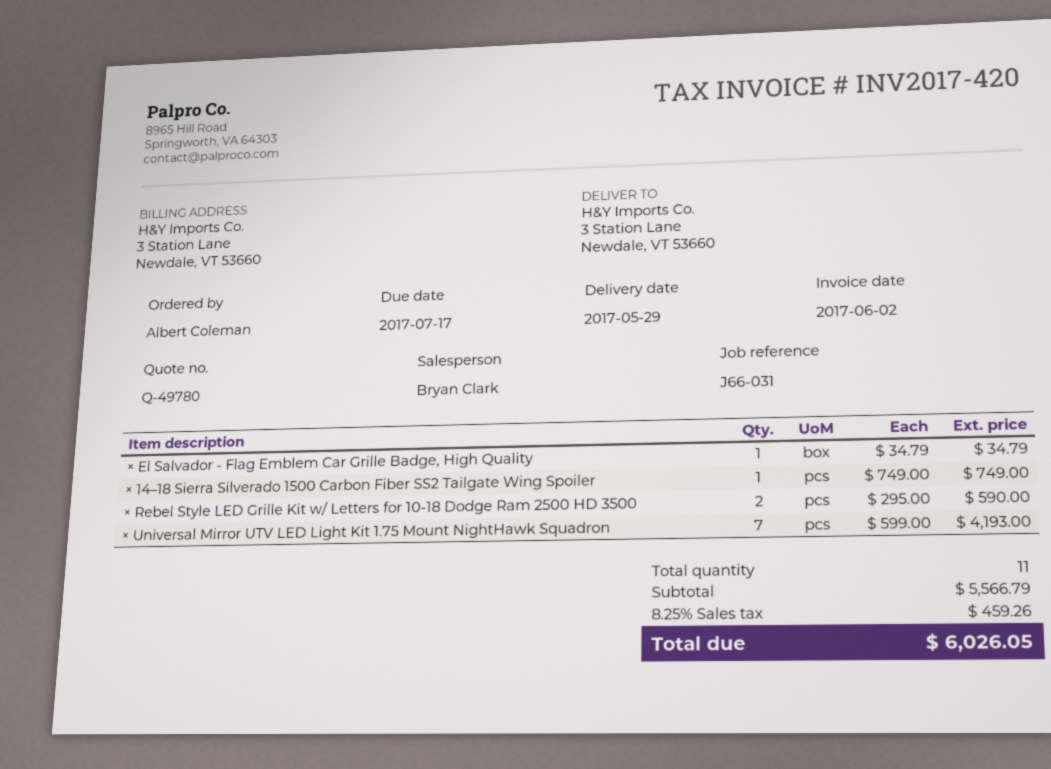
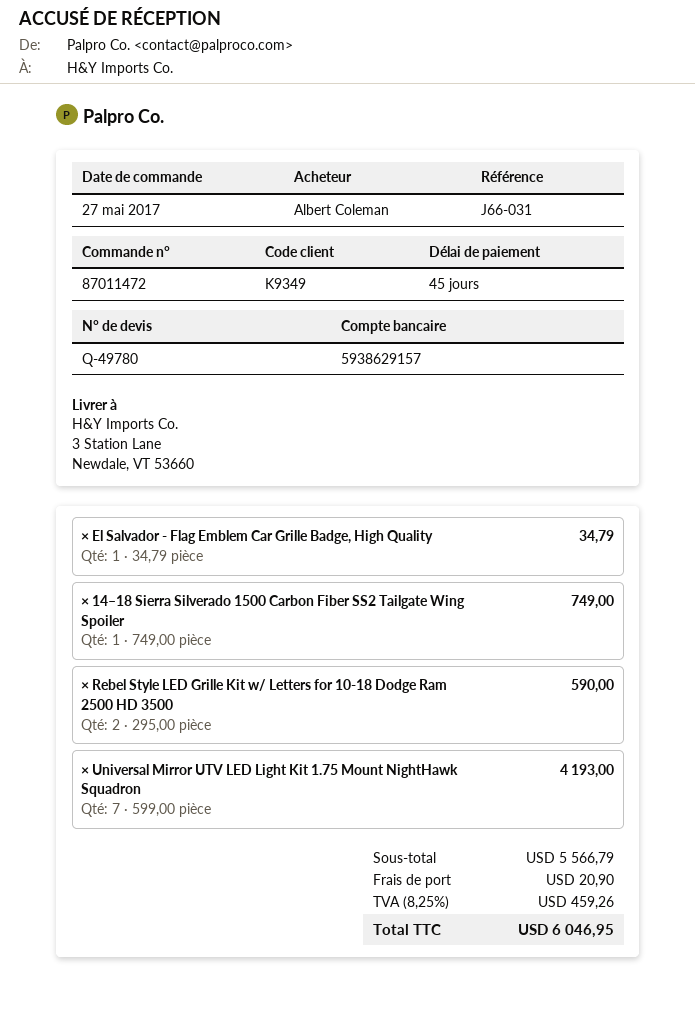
shipping: none -> 20.90
total: 6026.05 -> 6046.95

